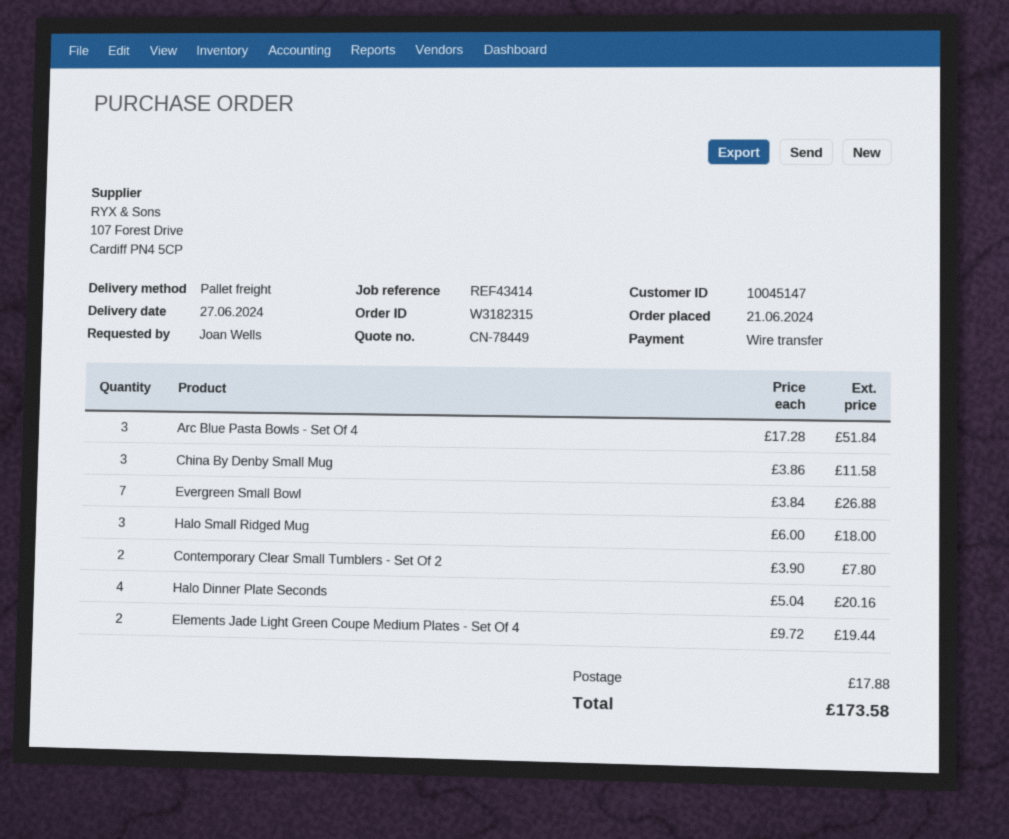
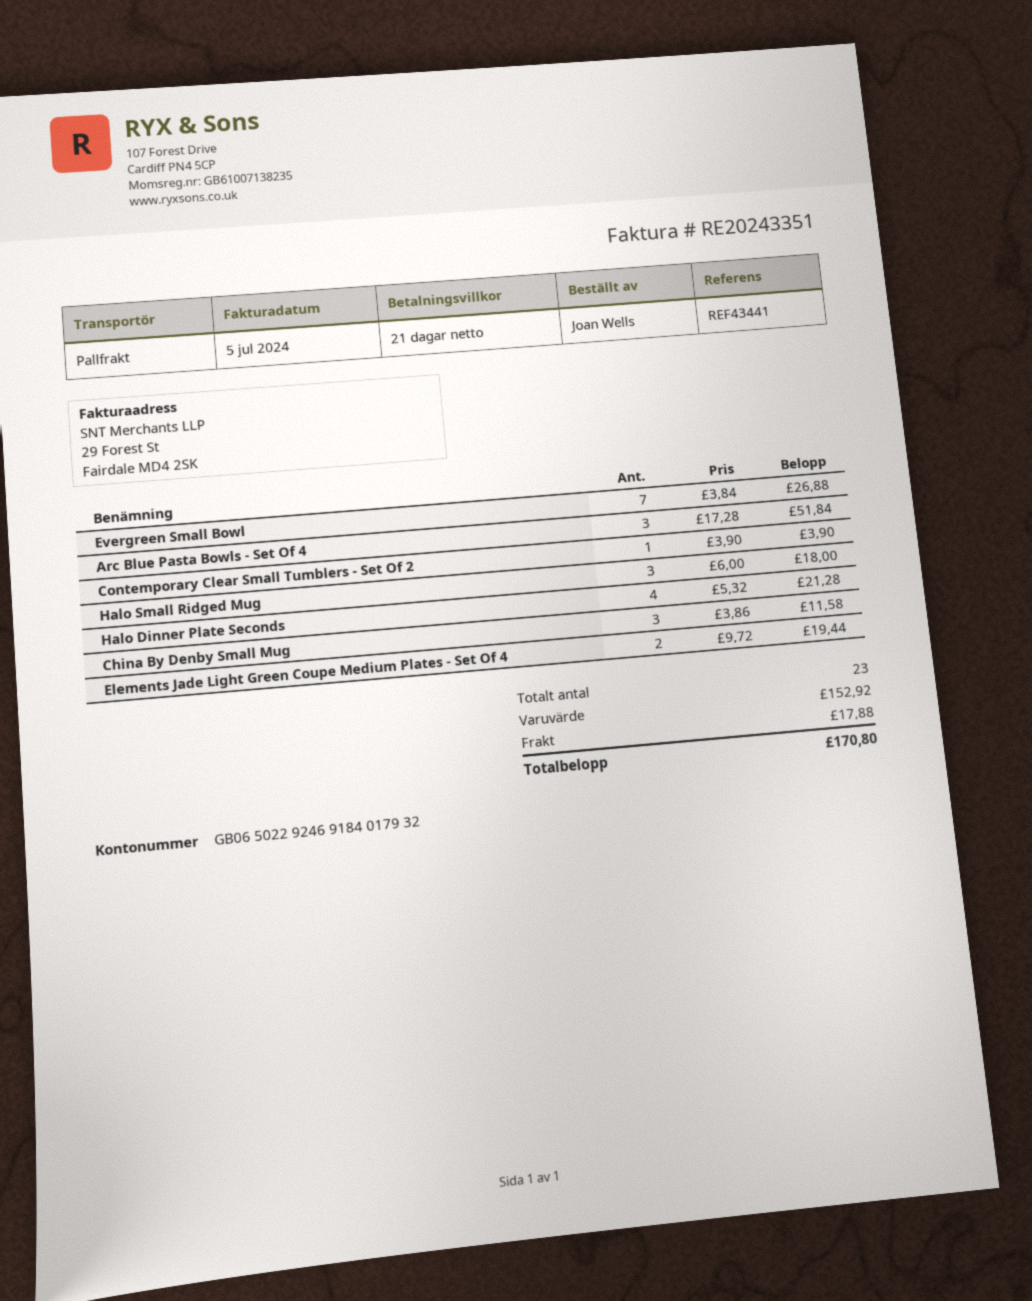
reference: REF43414 -> REF43441
Contemporary Clear Small Tumblers - Set Of 2: 2 x 3.90 = 7.80 -> 1 x 3.90 = 3.90
Halo Dinner Plate Seconds: 4 x 5.04 = 20.16 -> 4 x 5.32 = 21.28
total: 173.58 -> 170.80

